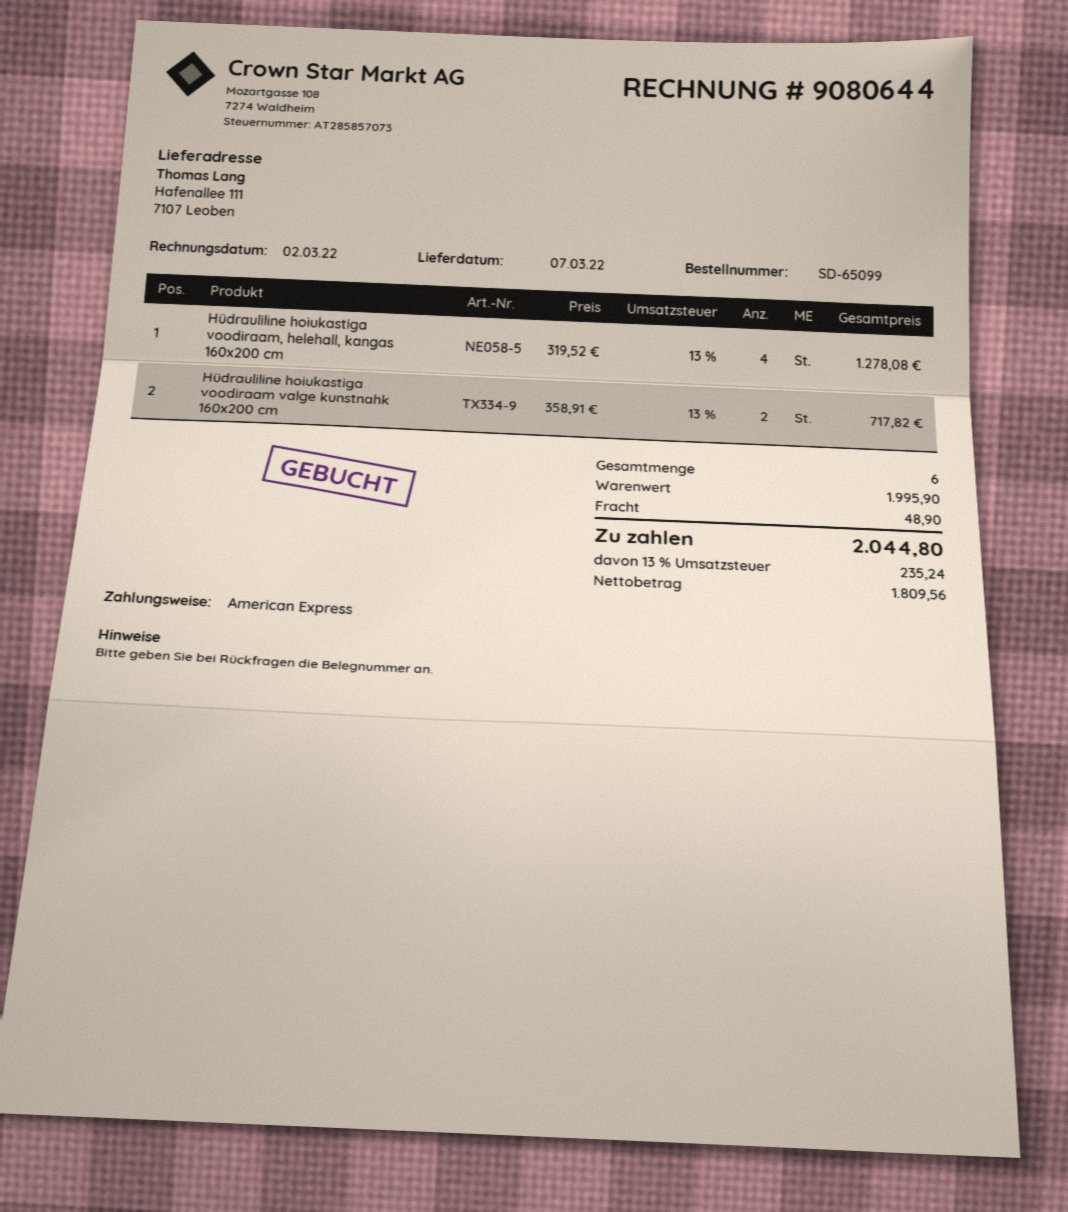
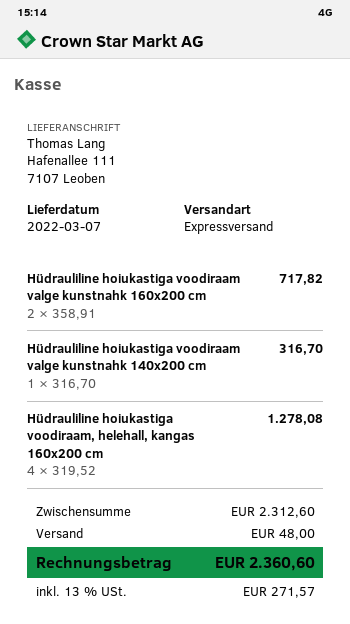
Hüdrauliline hoiukastiga voodiraam valge kunstnahk 140x200 cm: none -> 1 x 316.70 = 316.70
subtotal: 1995.90 -> 2312.60
shipping: 48.90 -> 48.00
tax: 13% = 235.24 -> 13% = 271.57
total: 2044.80 -> 2360.60

